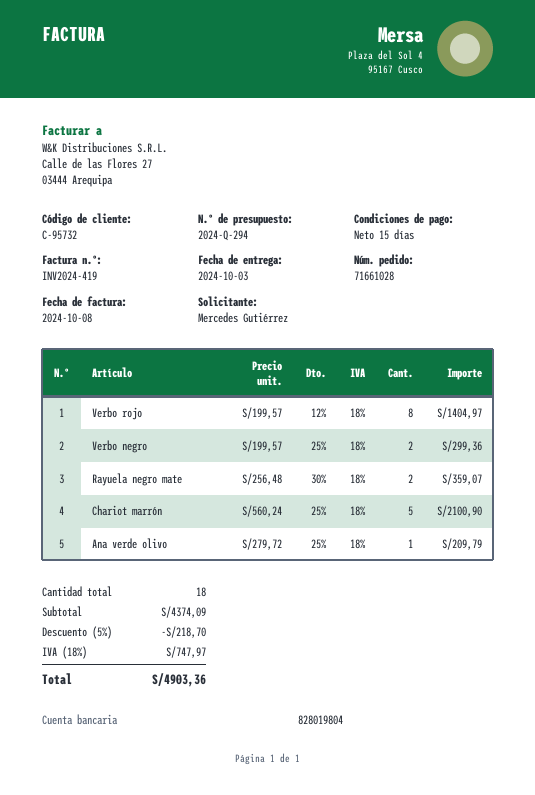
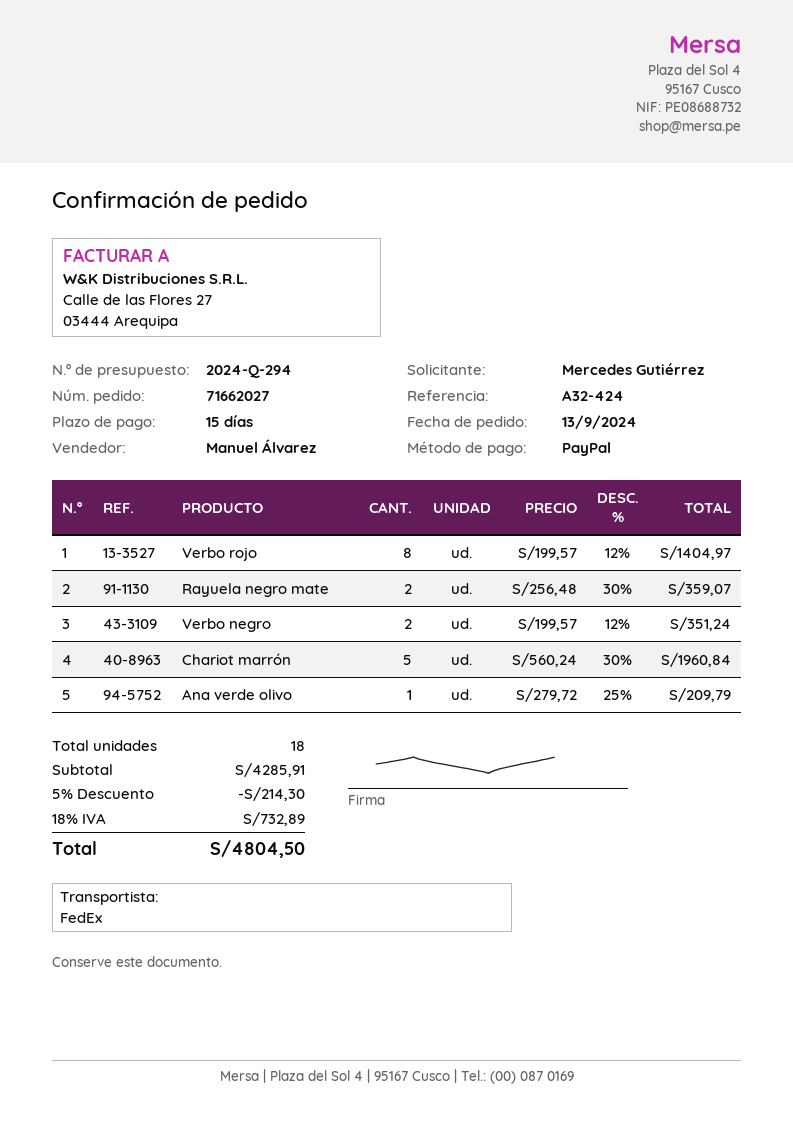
order number: 71661028 -> 71662027
Verbo negro: 2 x 199.57 - 25% = 299.36 -> 2 x 199.57 - 12% = 351.24
Chariot marrón: 5 x 560.24 - 25% = 2100.90 -> 5 x 560.24 - 30% = 1960.84
subtotal: 4374.09 -> 4285.91
discount: 5% = 218.70 -> 5% = 214.30
tax: 18% = 747.97 -> 18% = 732.89
total: 4903.36 -> 4804.50

